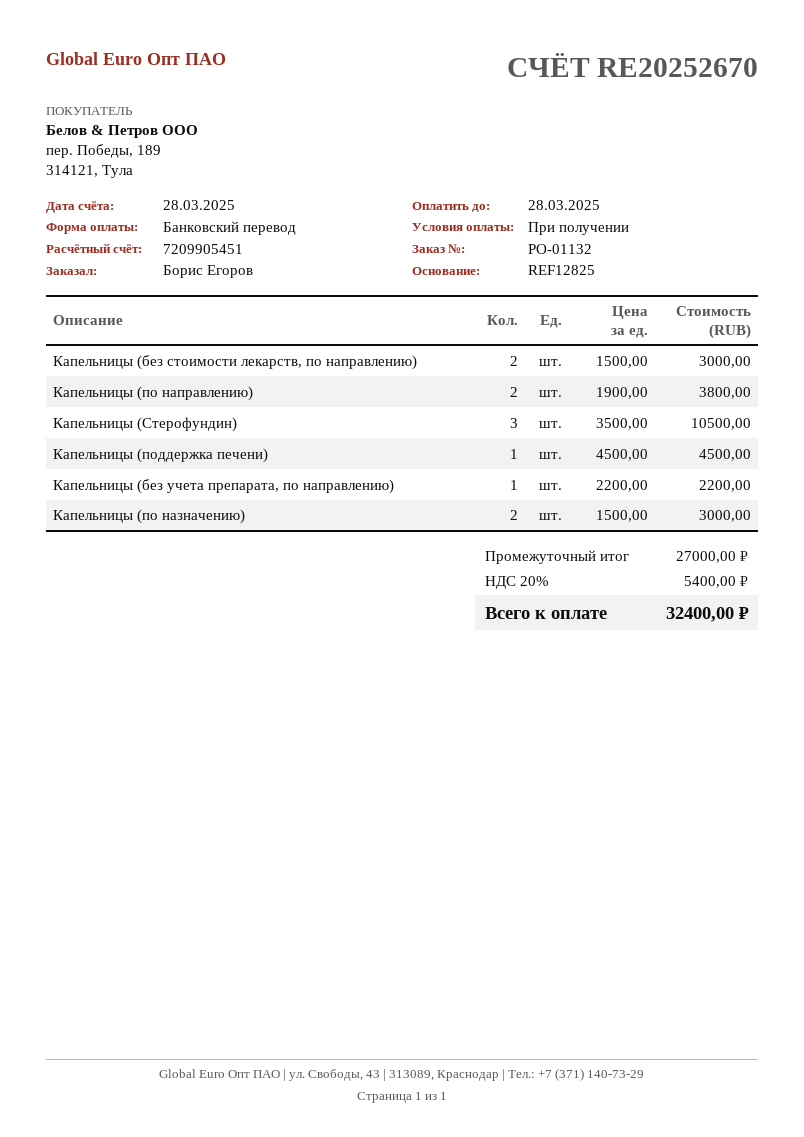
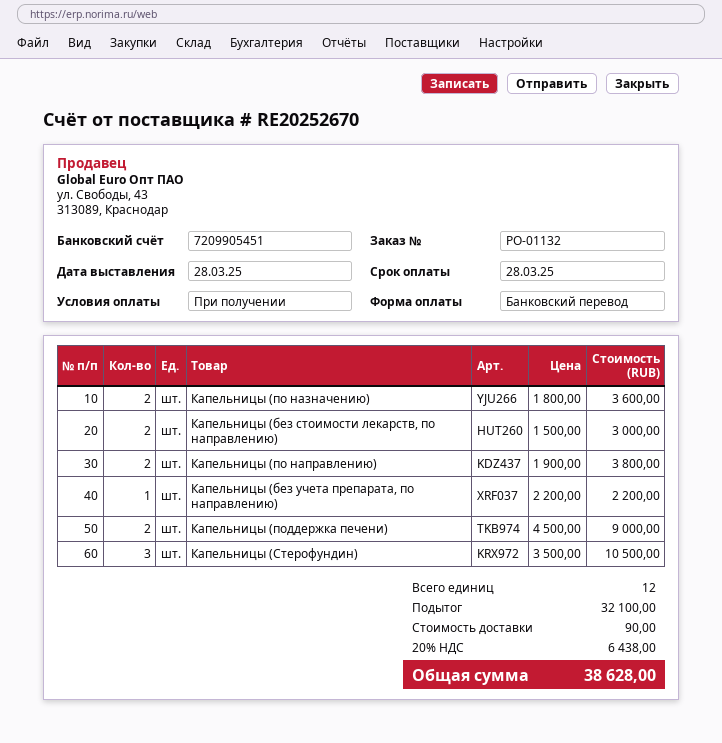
Капельницы (поддержка печени): 1 x 4500.00 = 4500.00 -> 2 x 4500.00 = 9000.00
Капельницы (по назначению): 2 x 1500.00 = 3000.00 -> 2 x 1800.00 = 3600.00
subtotal: 27000.00 -> 32100.00
shipping: none -> 90.00
tax: 20% = 5400.00 -> 20% = 6438.00
total: 32400.00 -> 38628.00

